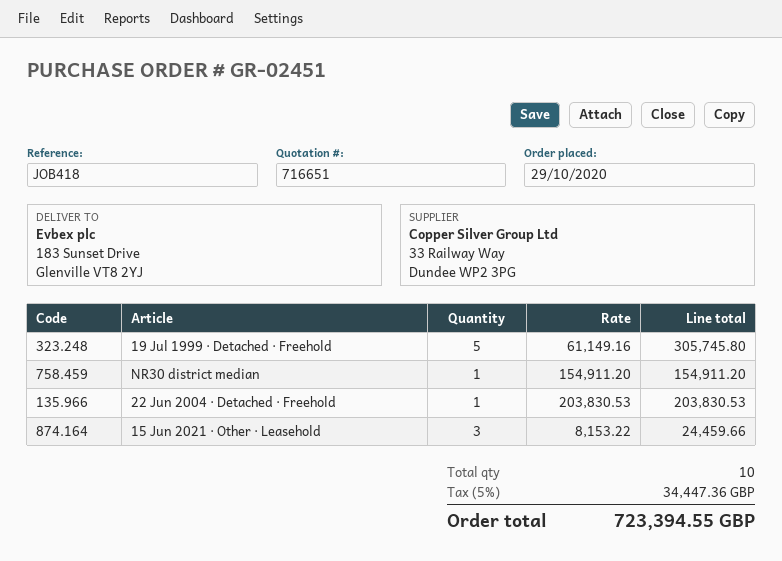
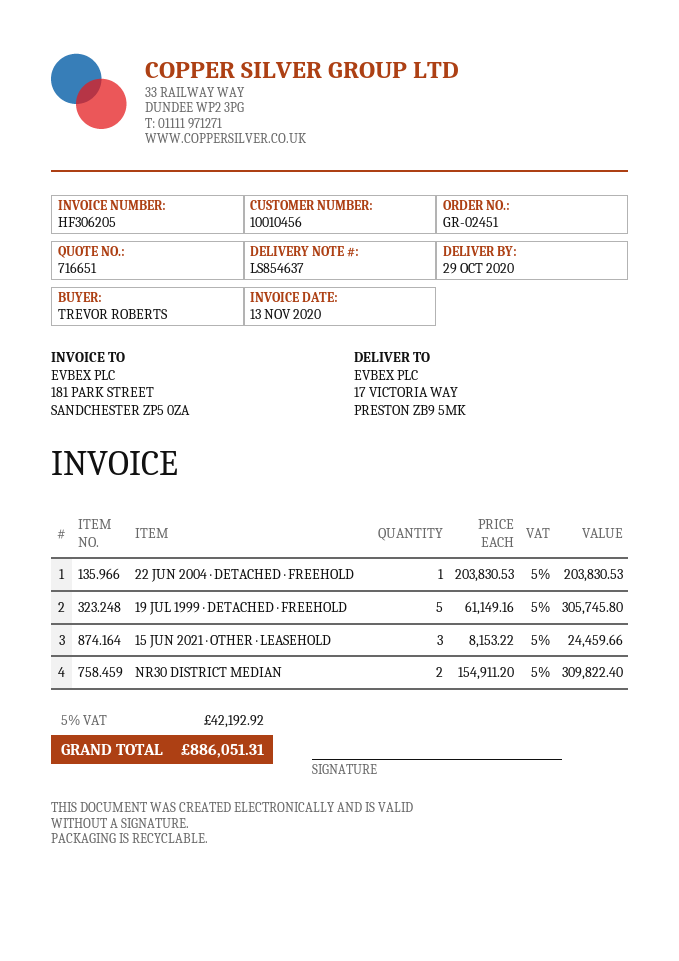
ship to: 183 Sunset Drive, Glenville VT8 2YJ -> 17 VICTORIA WAY, PRESTON ZB9 5MK
NR30 district median: 1 x 154911.20 = 154911.20 -> 2 x 154911.20 = 309822.40
tax: 5% = 34447.36 -> 5% = 42192.92
total: 723394.55 -> 886051.31

